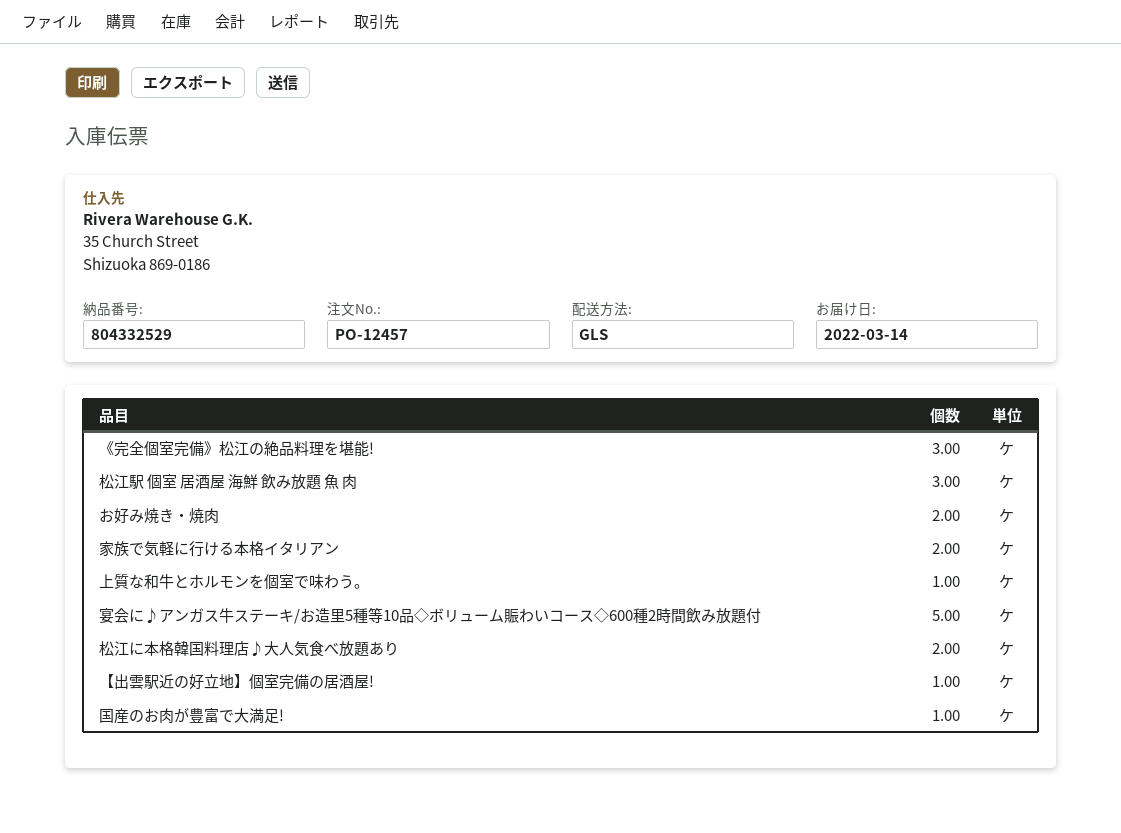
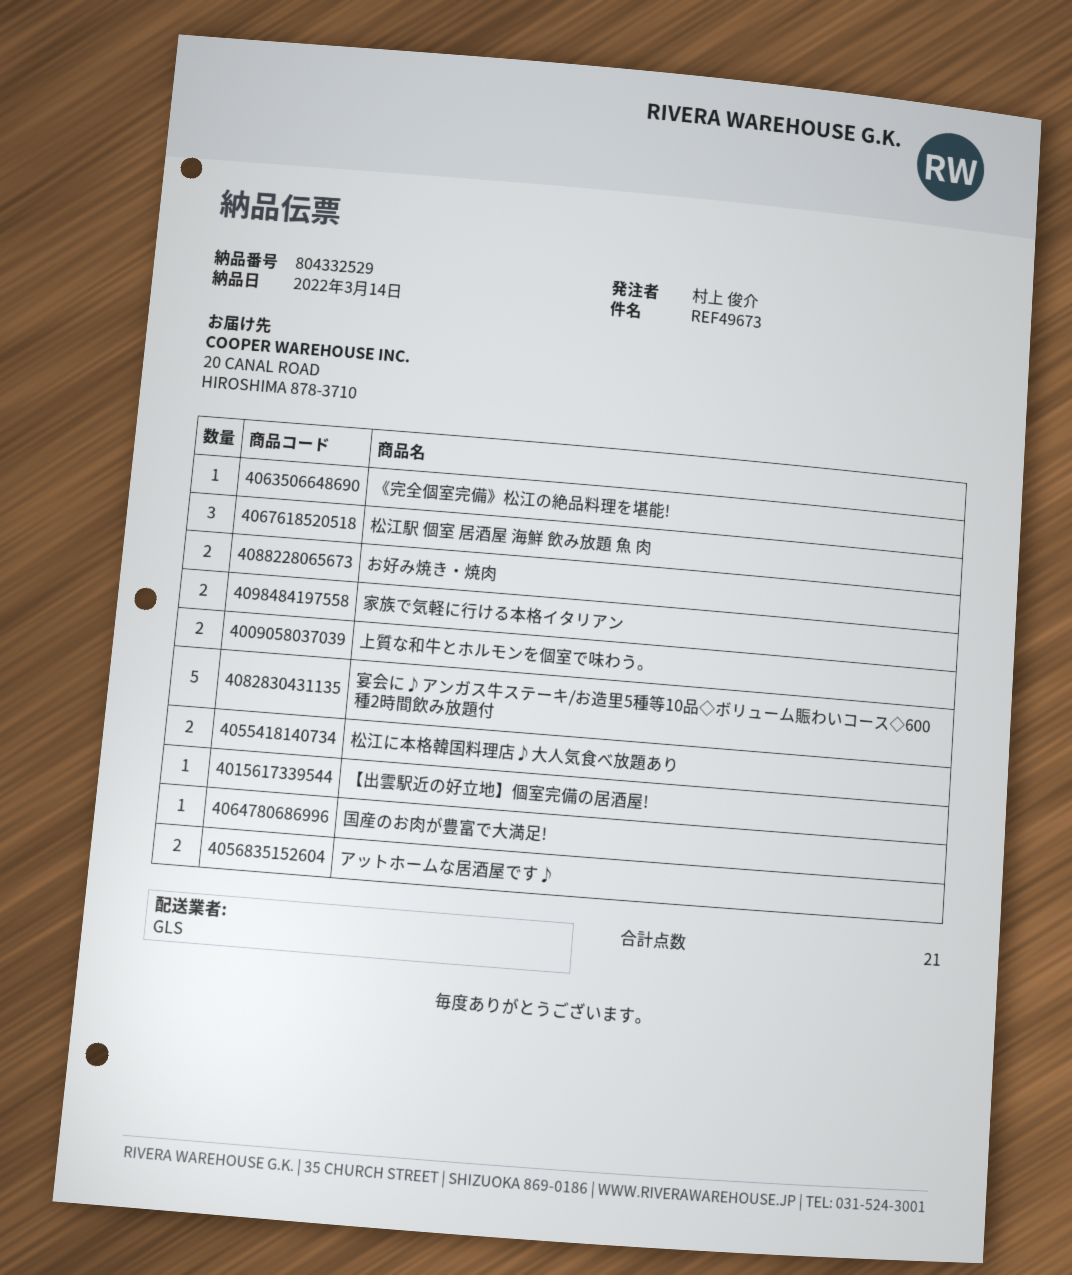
《完全個室完備》松江の絶品料理を堪能!: 3 -> 1
上質な和牛とホルモンを個室で味わう。: 1 -> 2
アットホームな居酒屋です♪: none -> 2

